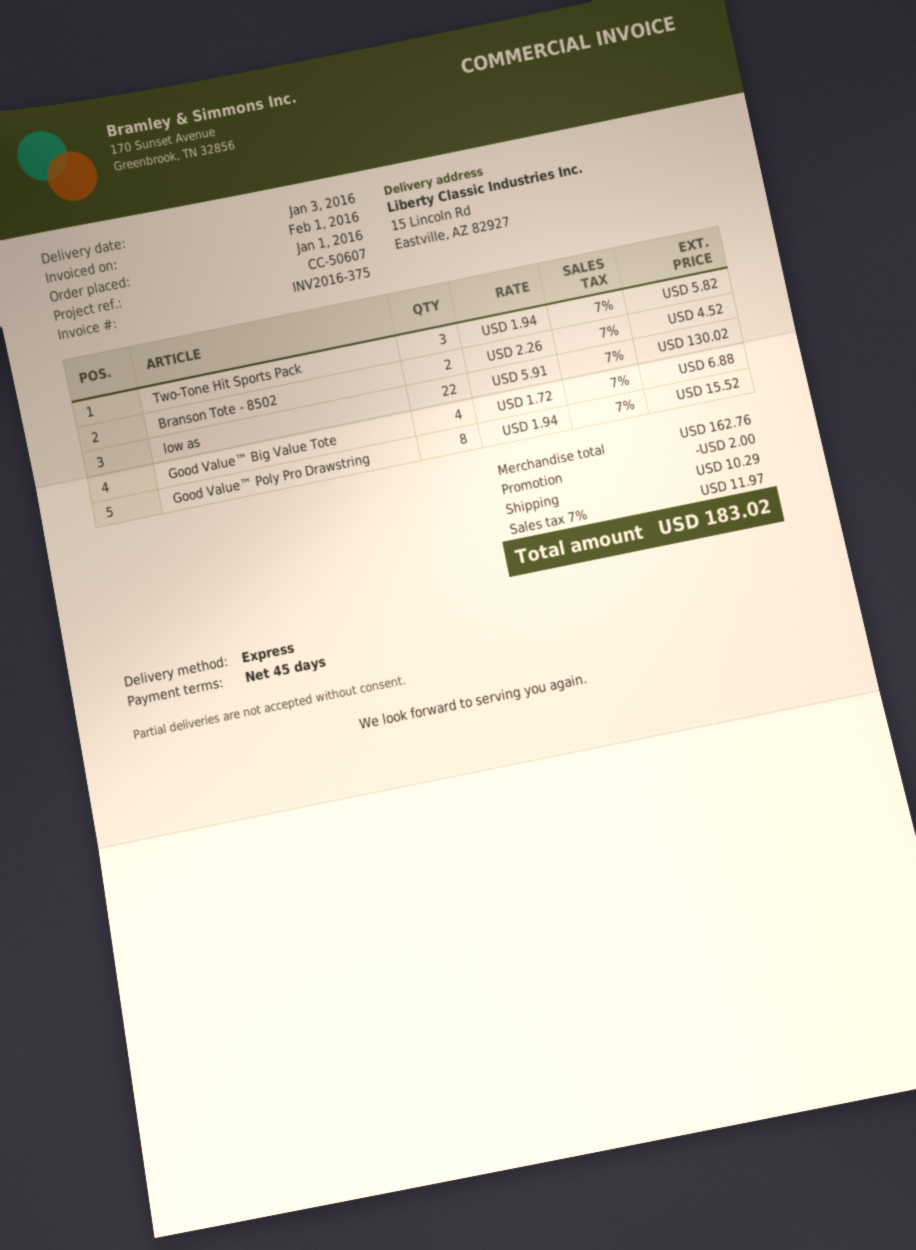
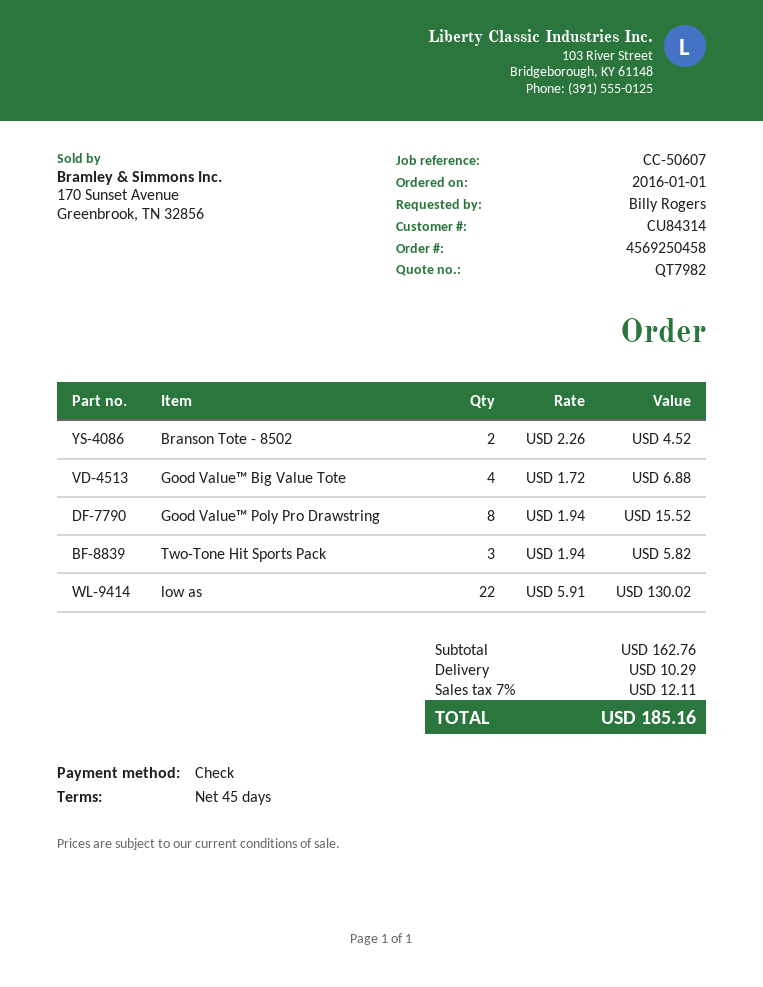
discount: 2.00 -> none
tax: 7% = 11.97 -> 7% = 12.11
total: 183.02 -> 185.16

